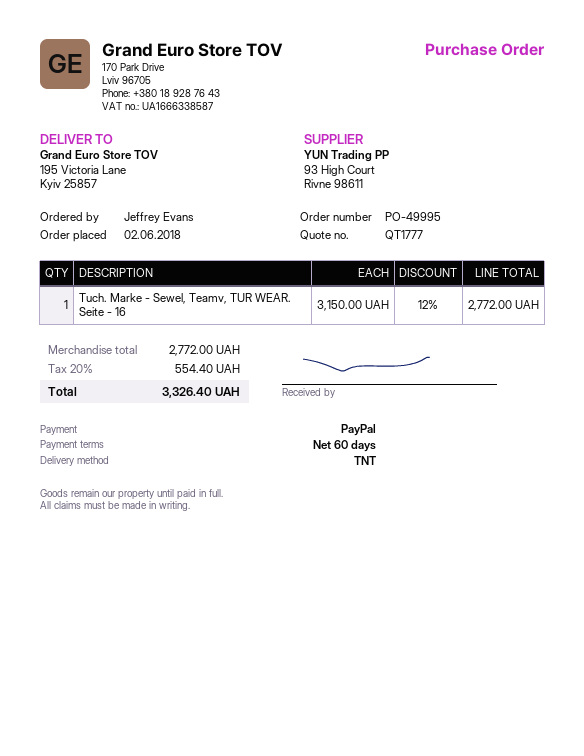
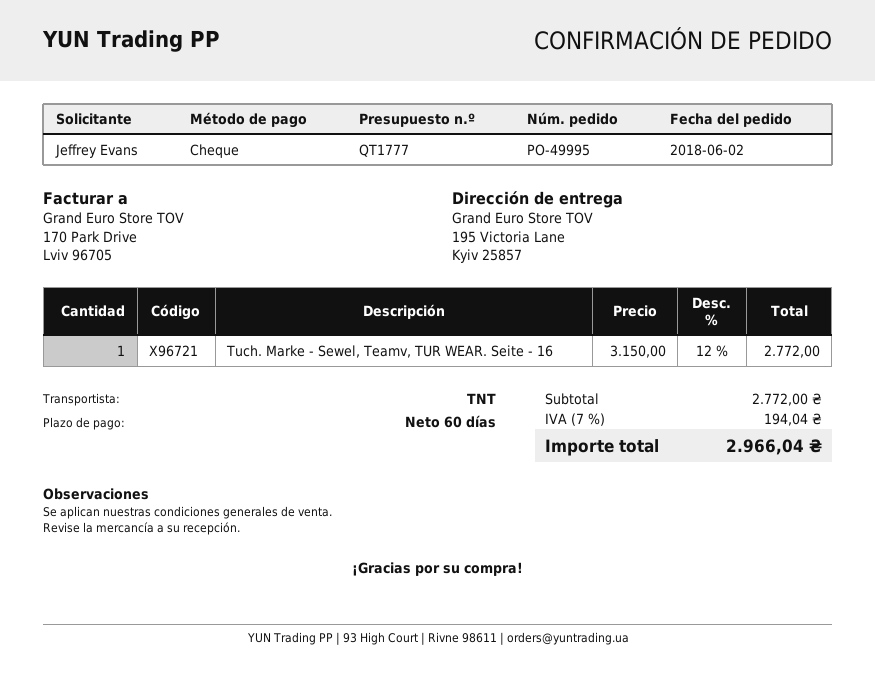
payment method: PayPal -> cheque
tax: 20% = 554.40 -> 7% = 194.04
total: 3326.40 -> 2966.04

